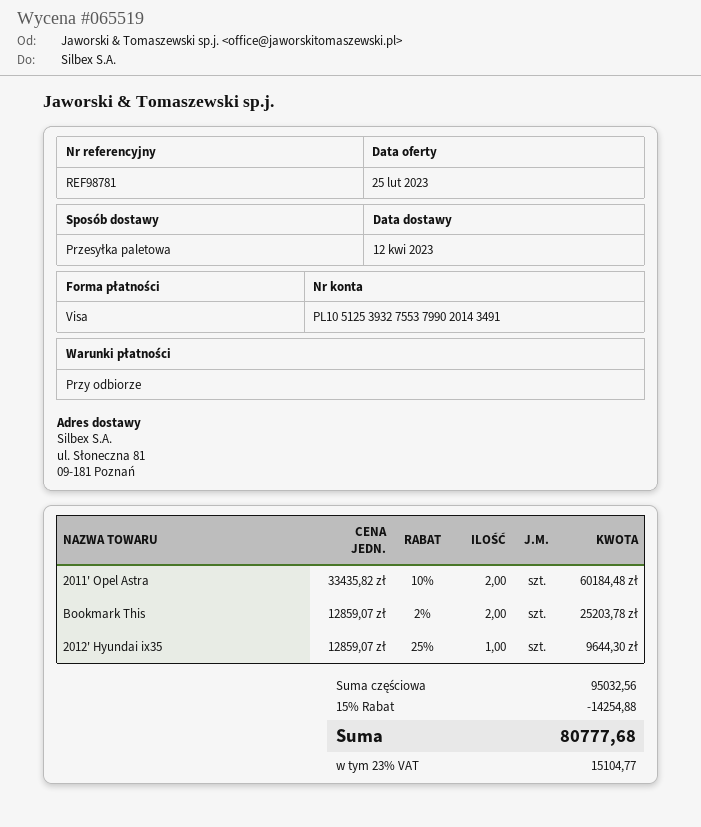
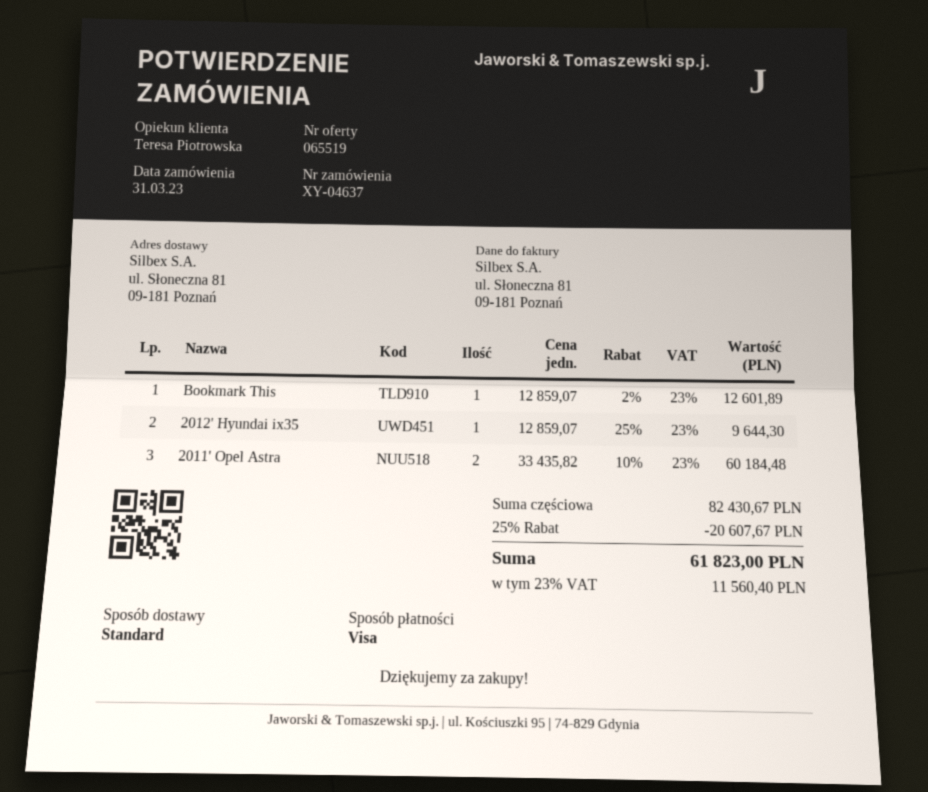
shipping method: pallet freight -> standard
Bookmark This: 2 x 12859.07 - 2% = 25203.78 -> 1 x 12859.07 - 2% = 12601.89
subtotal: 95032.56 -> 82430.67
discount: 15% = 14254.88 -> 25% = 20607.67
tax: 23% = 15104.77 -> 23% = 11560.40
total: 80777.68 -> 61823.00

